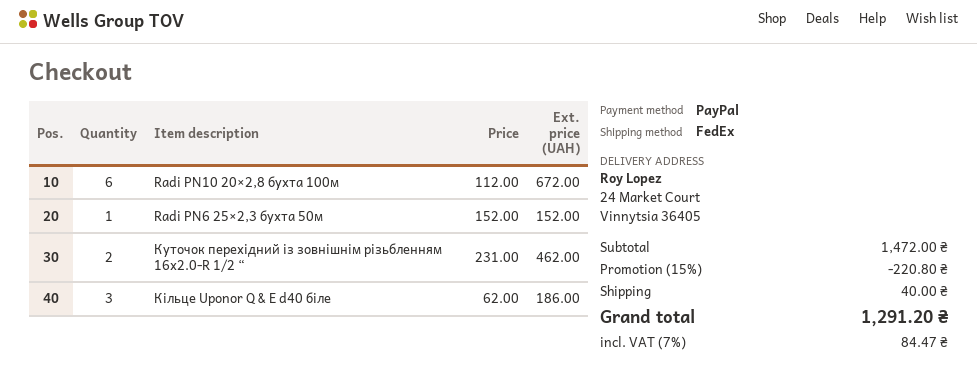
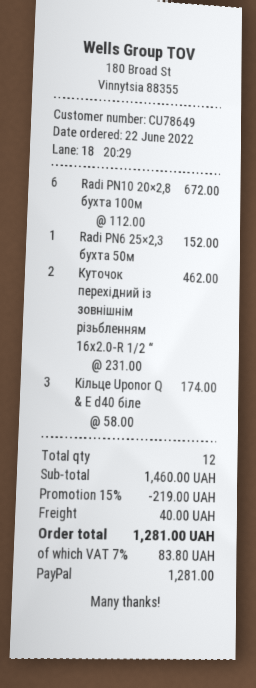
Кільце Uponor Q & E d40 біле: 3 x 62.00 = 186.00 -> 3 x 58.00 = 174.00
subtotal: 1472.00 -> 1460.00
discount: 15% = 220.80 -> 15% = 219.00
tax: 7% = 84.47 -> 7% = 83.80
total: 1291.20 -> 1281.00

